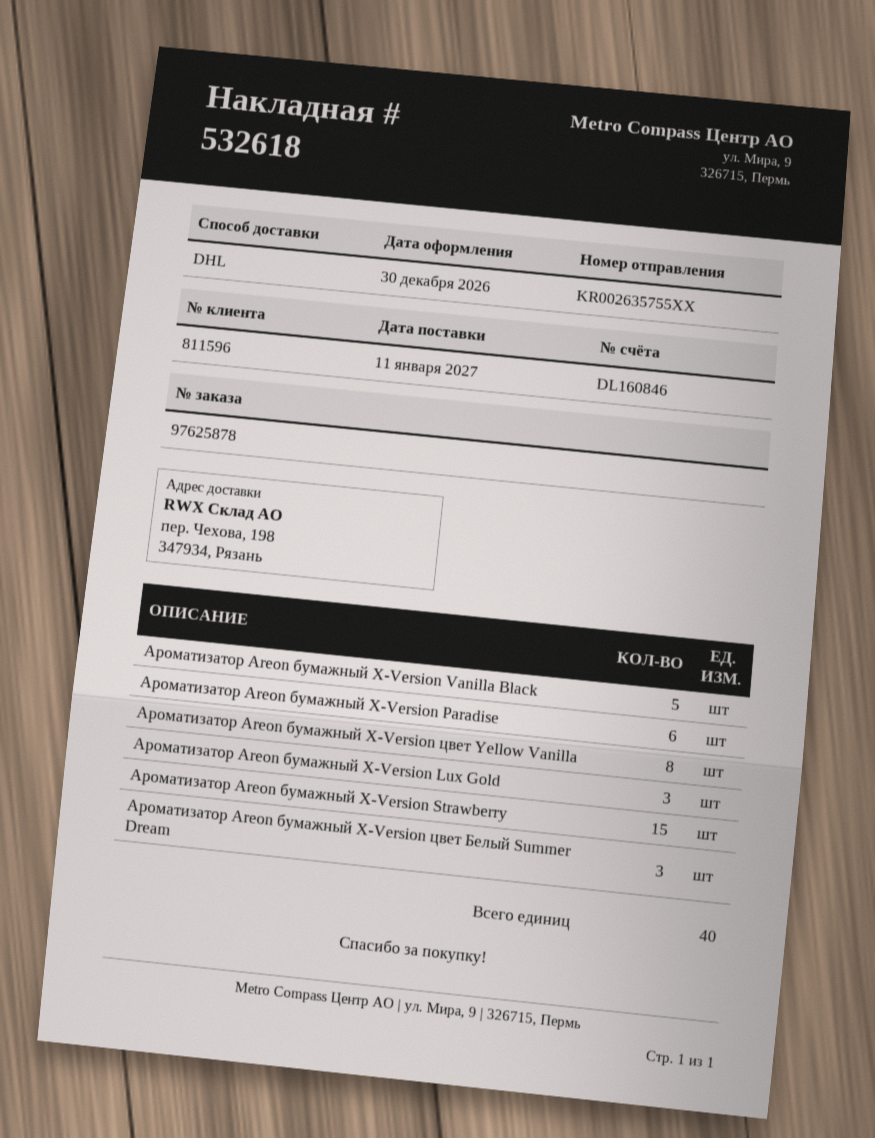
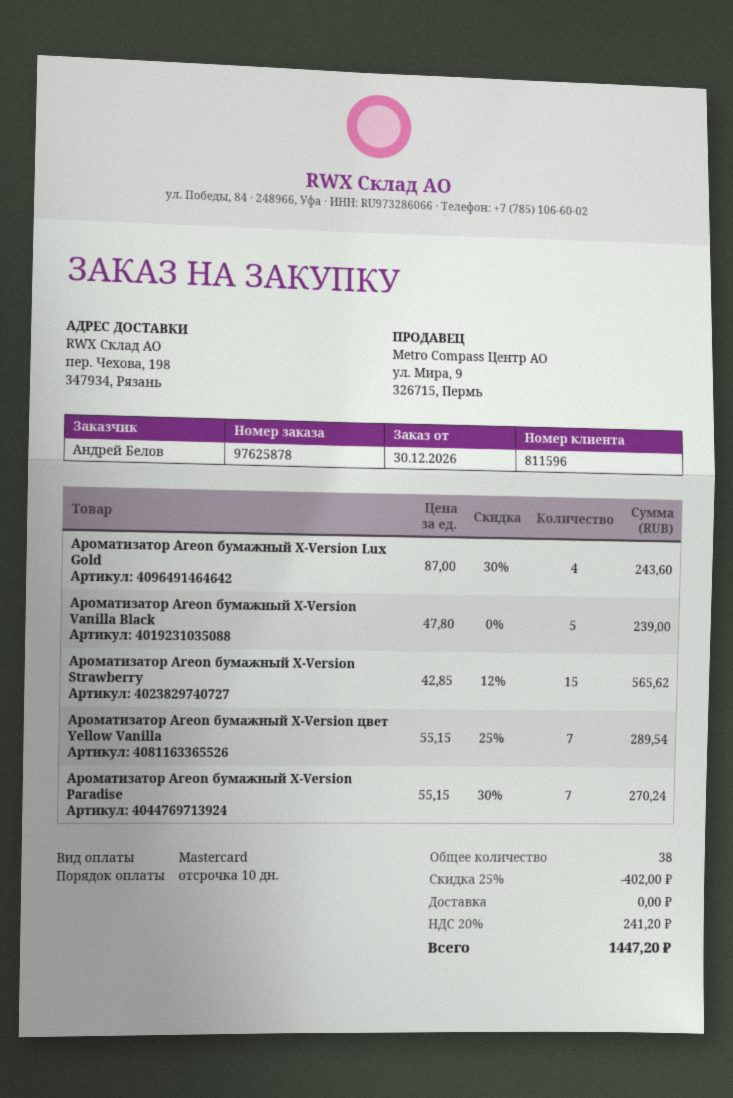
Ароматизатор Areon бумажный X-Version Paradise: 6 -> 7
Ароматизатор Areon бумажный X-Version цвет Yellow Vanilla: 8 -> 7
Ароматизатор Areon бумажный X-Version Lux Gold: 3 -> 4
Ароматизатор Areon бумажный X-Version цвет Белый Summer Dream: 3 -> none
total quantity: 40 -> 38

